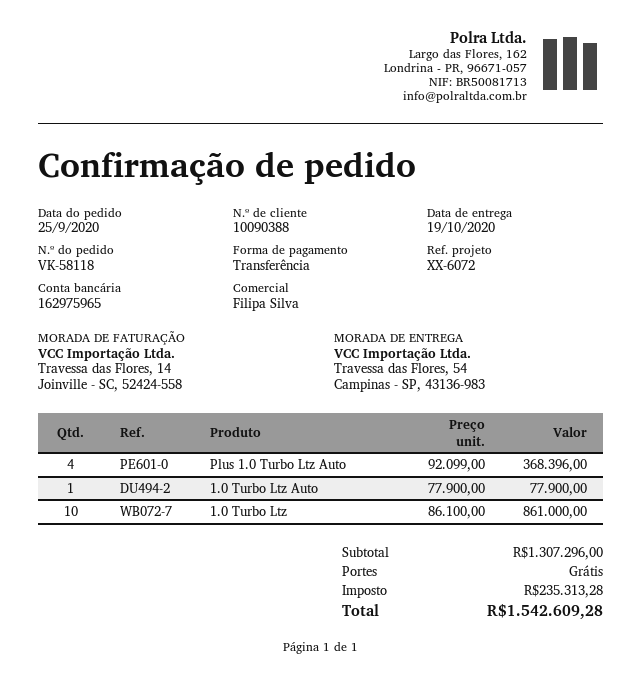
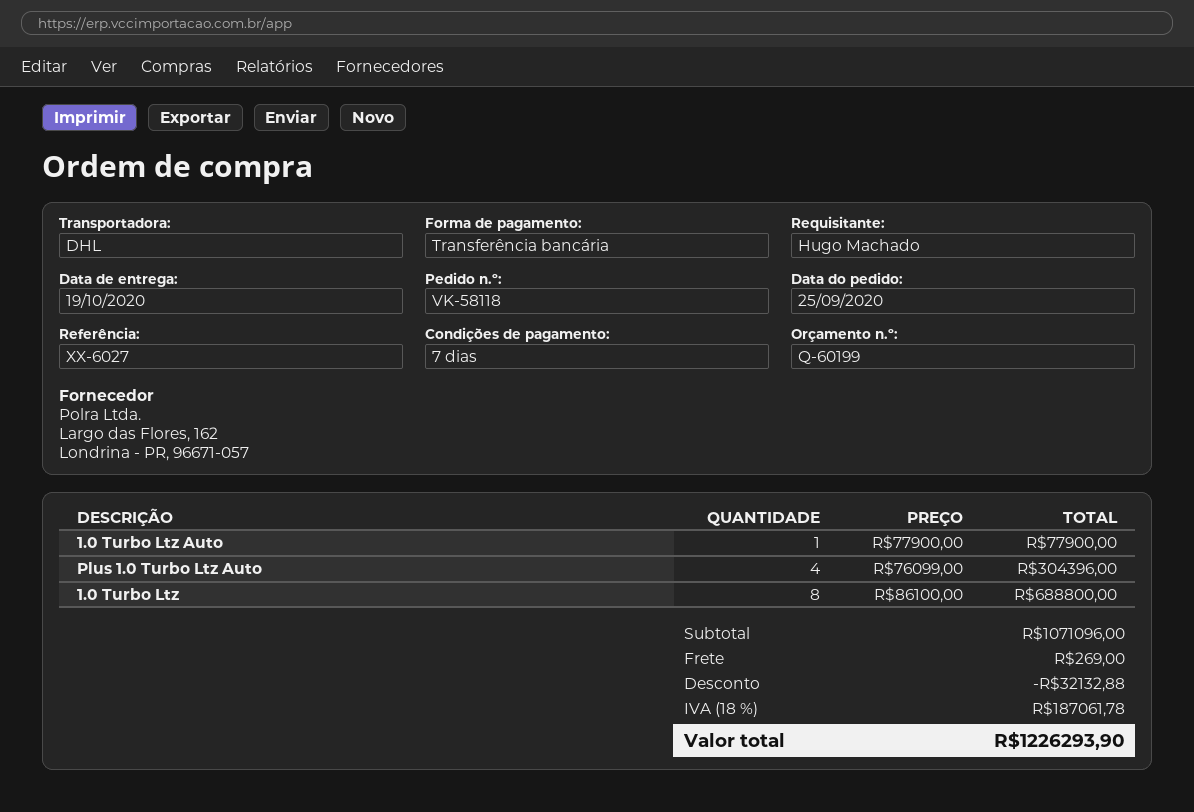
reference: XX-6072 -> XX-6027
Plus 1.0 Turbo Ltz Auto: 4 x 92099.00 = 368396.00 -> 4 x 76099.00 = 304396.00
1.0 Turbo Ltz: 10 x 86100.00 = 861000.00 -> 8 x 86100.00 = 688800.00
subtotal: 1307296.00 -> 1071096.00
discount: none -> 32132.88
shipping: 0.00 -> 269.00
tax: 235313.28 -> 187061.78
total: 1542609.28 -> 1226293.90

